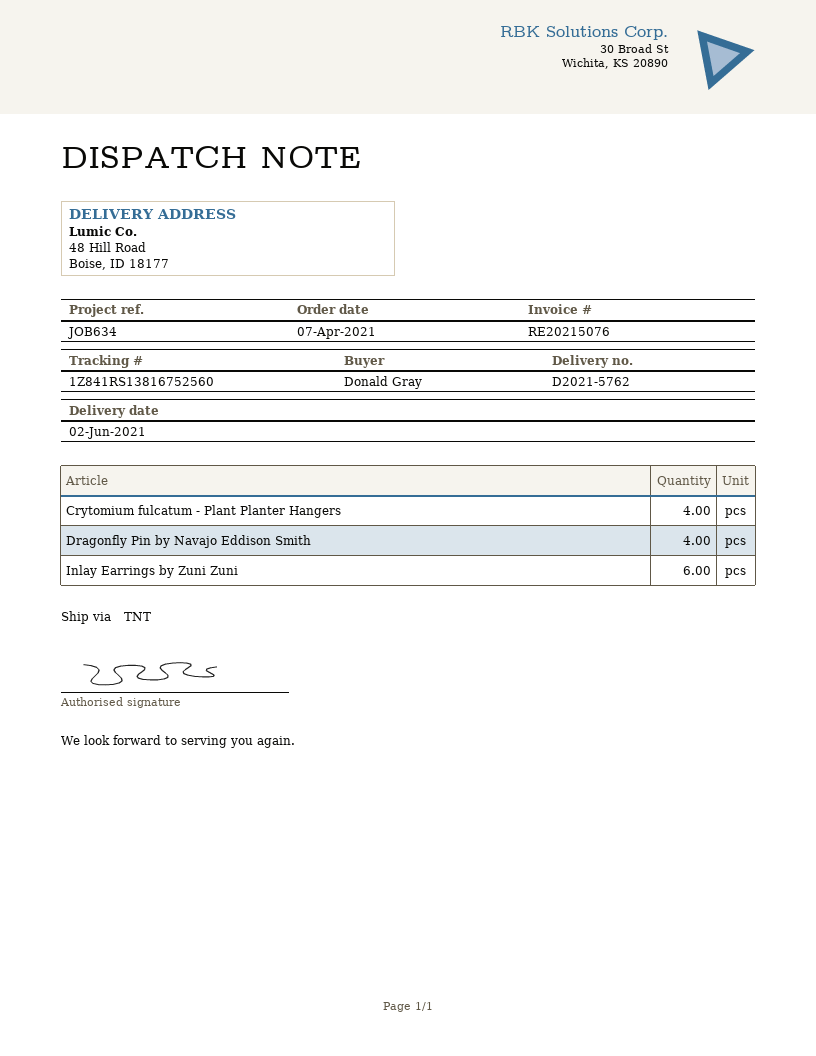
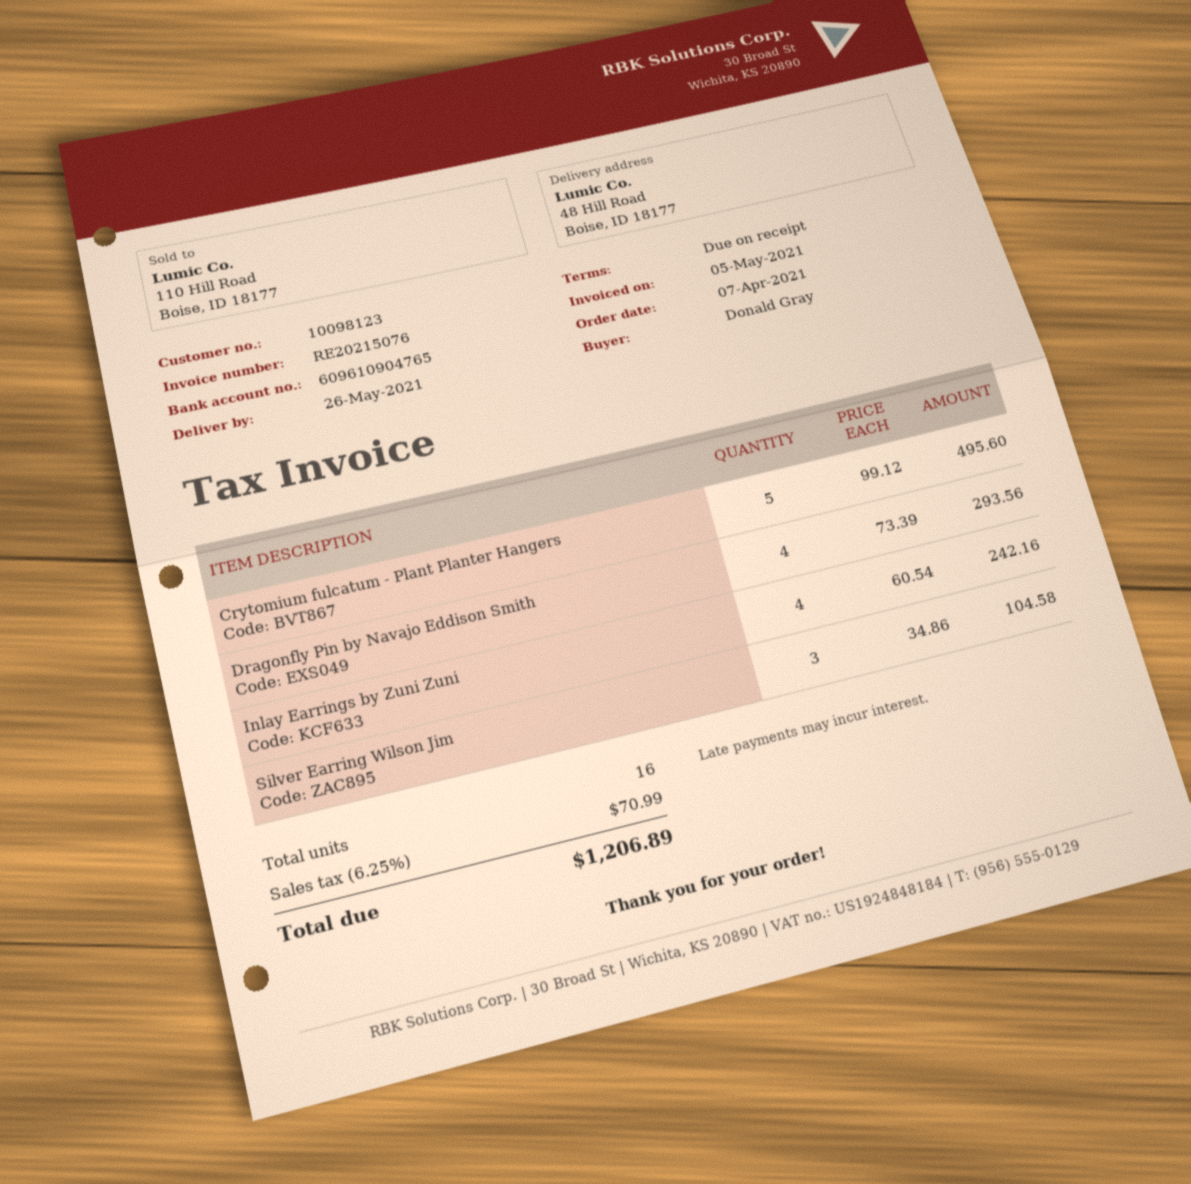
delivery date: 2021-06-02 -> 2021-05-26
Crytomium fulcatum - Plant Planter Hangers: 4 -> 5
Inlay Earrings by Zuni Zuni: 6 -> 4
Silver Earring Wilson Jim: none -> 3

